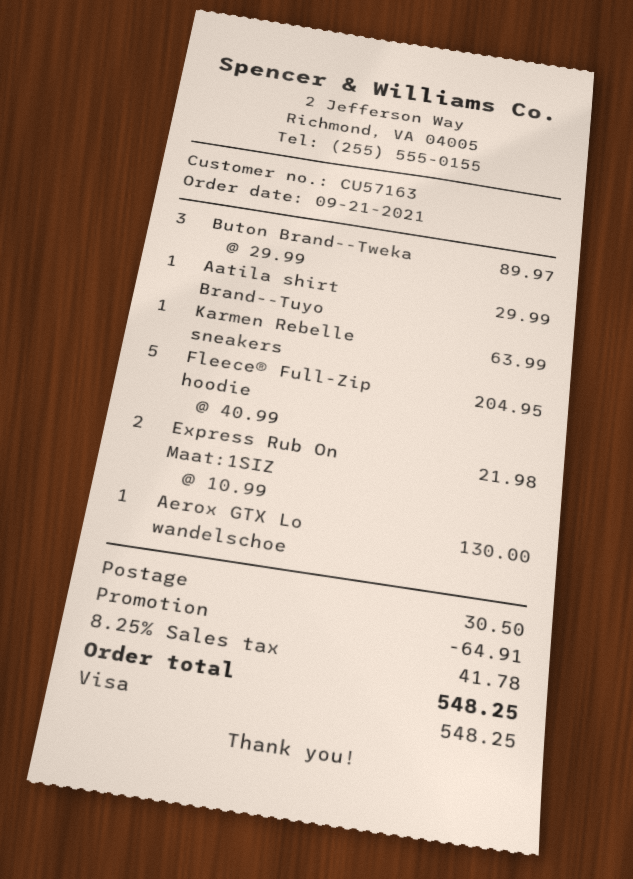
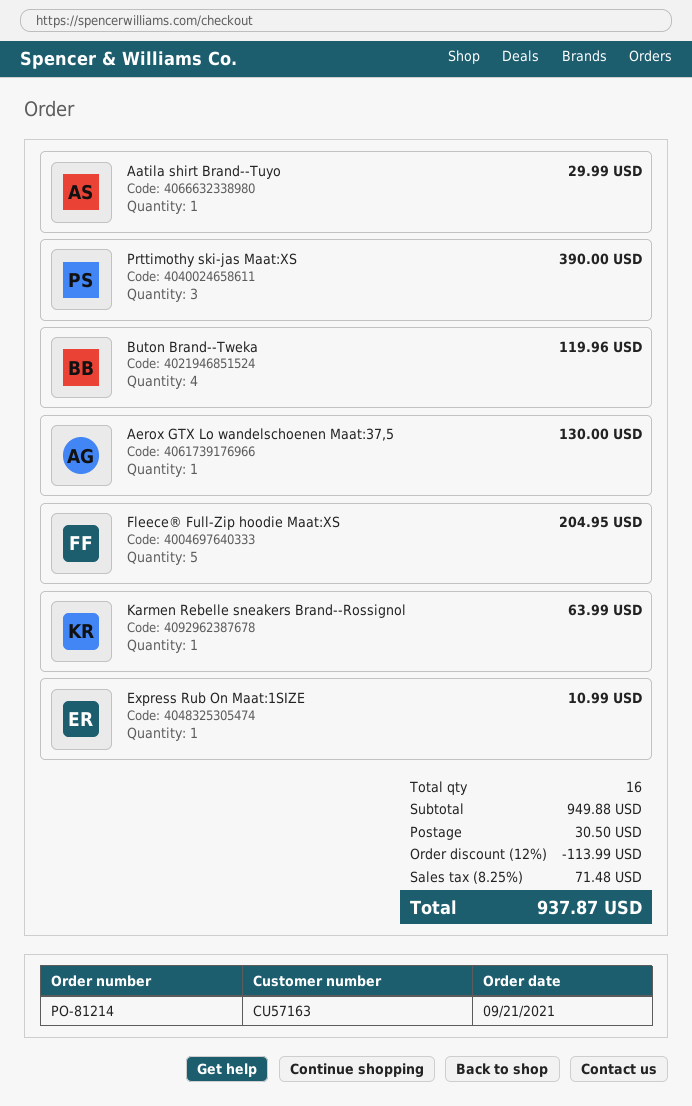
Buton Brand--Tweka: 3 for 89.97 -> 4 for 119.96
Express Rub On Maat:1SIZ: 2 for 21.98 -> 1 for 10.99
Prttimothy ski-jas Maat:XS: none -> 3 for 390.00
discount: 64.91 -> 113.99
tax: 8.25% = 41.78 -> 8.25% = 71.48
total: 548.25 -> 937.87

